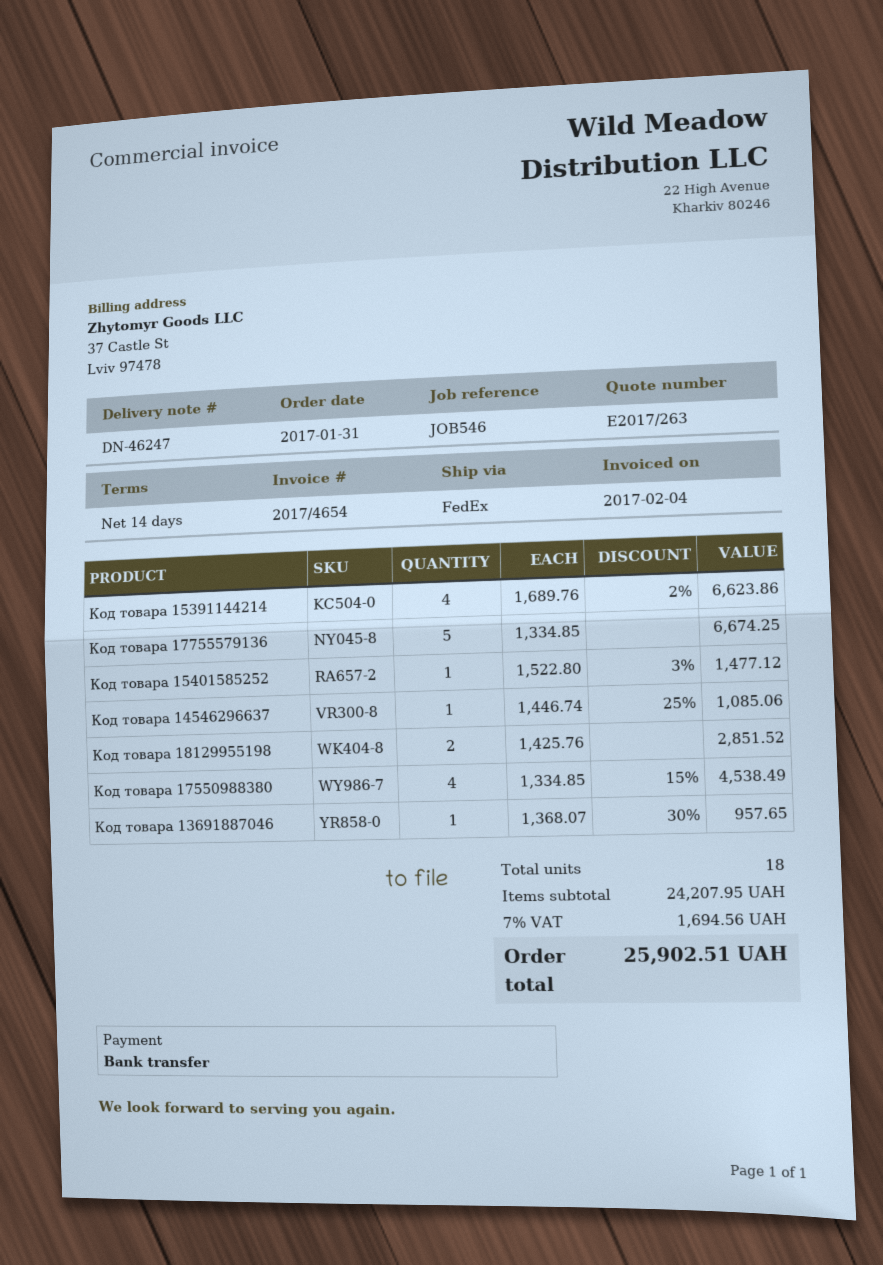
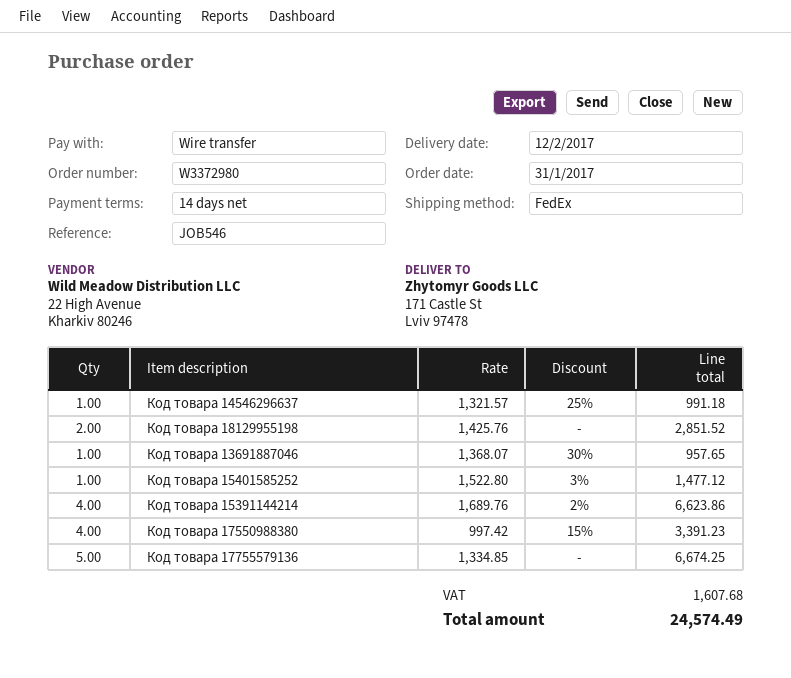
Код товара 14546296637: 1 x 1446.74 - 25% = 1085.06 -> 1 x 1321.57 - 25% = 991.18
Код товара 17550988380: 4 x 1334.85 - 15% = 4538.49 -> 4 x 997.42 - 15% = 3391.23
tax: 1694.56 -> 1607.68
total: 25902.51 -> 24574.49

